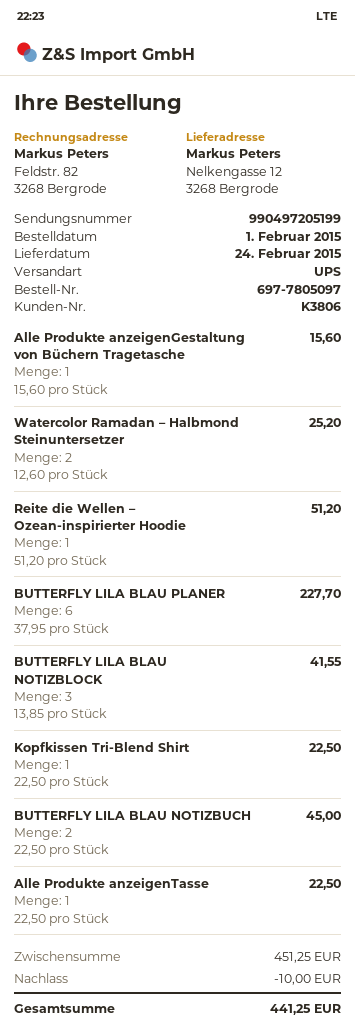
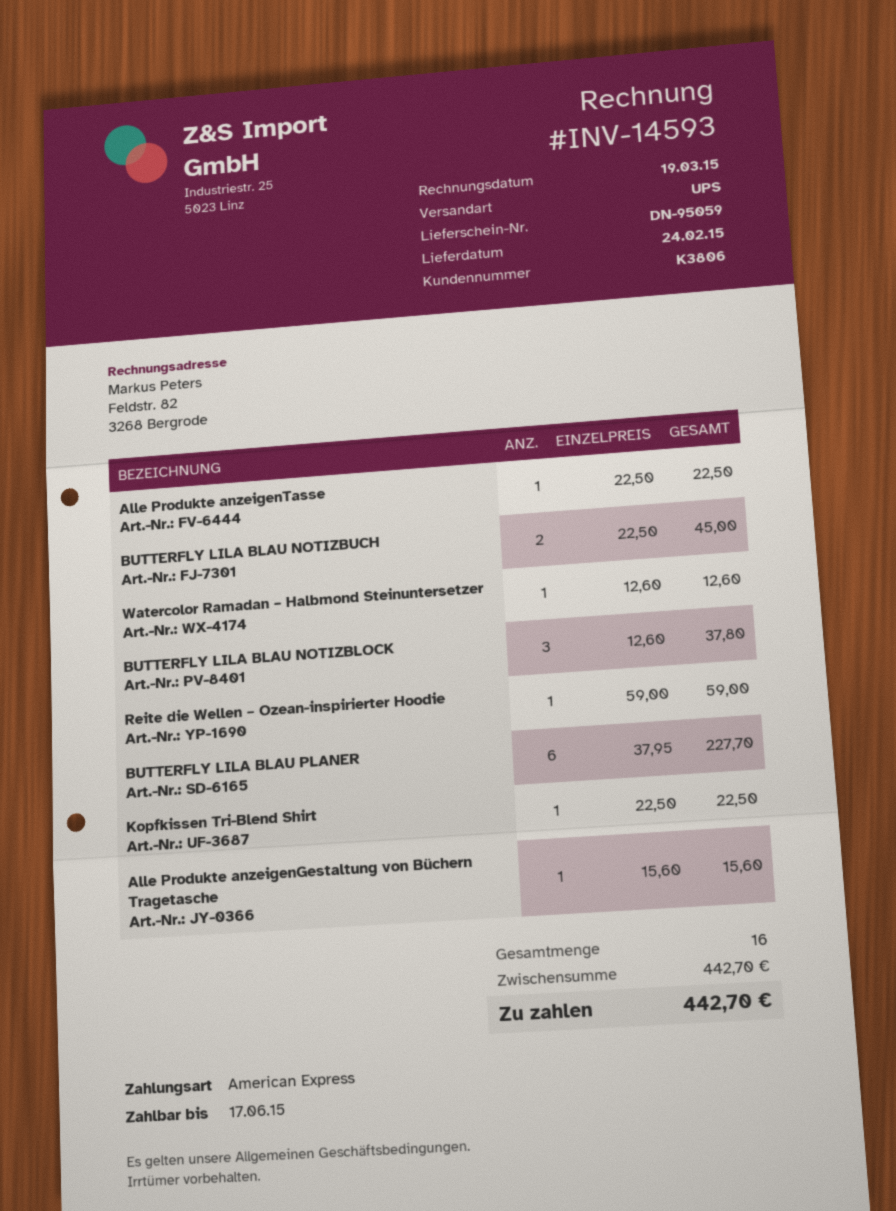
Watercolor Ramadan – Halbmond Steinuntersetzer: 2 x 12.60 = 25.20 -> 1 x 12.60 = 12.60
Reite die Wellen – Ozean-inspirierter Hoodie: 1 x 51.20 = 51.20 -> 1 x 59.00 = 59.00
BUTTERFLY LILA BLAU NOTIZBLOCK: 3 x 13.85 = 41.55 -> 3 x 12.60 = 37.80
subtotal: 451.25 -> 442.70
discount: 10.00 -> none
total: 441.25 -> 442.70

